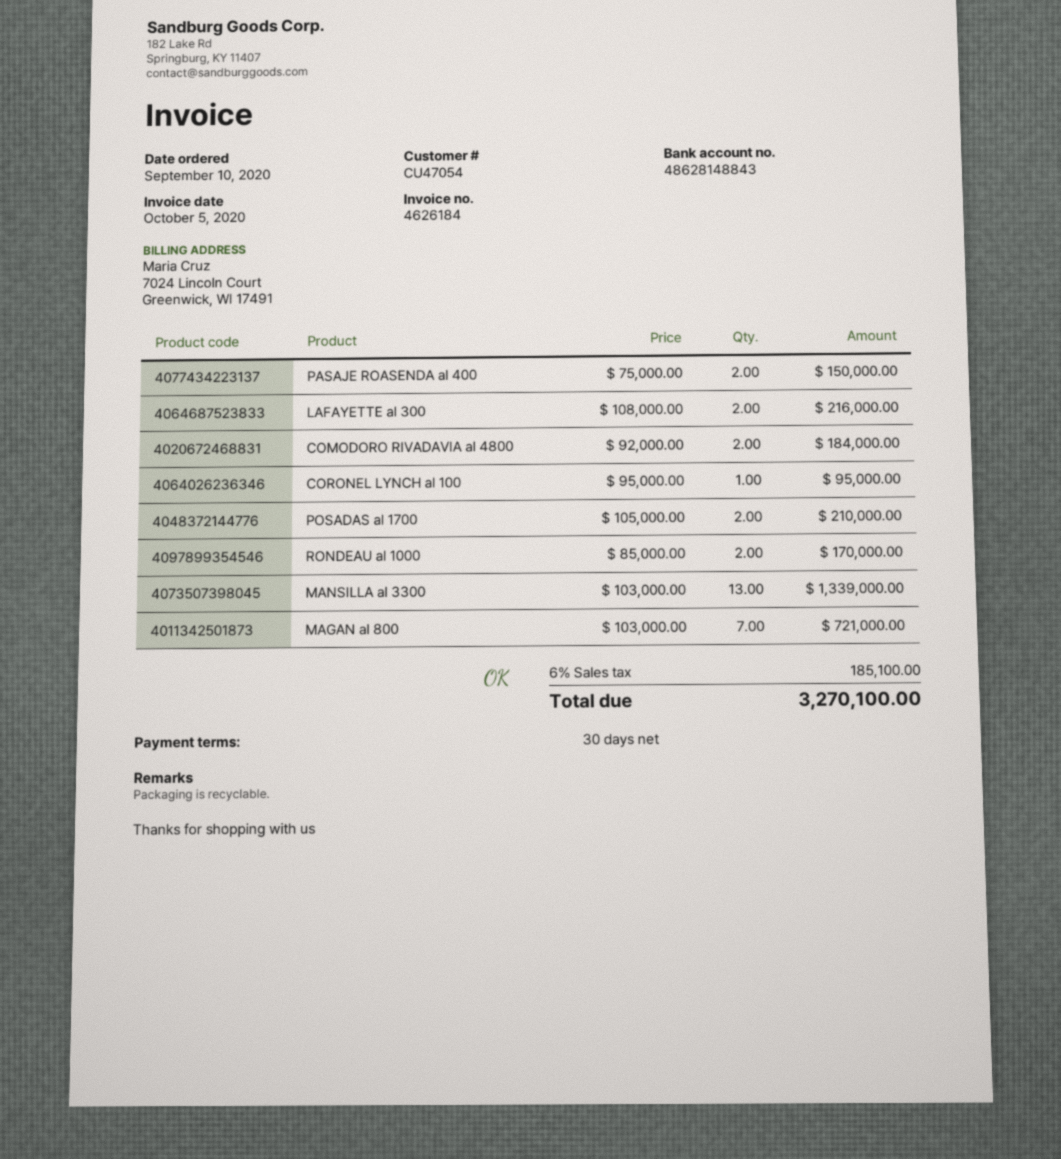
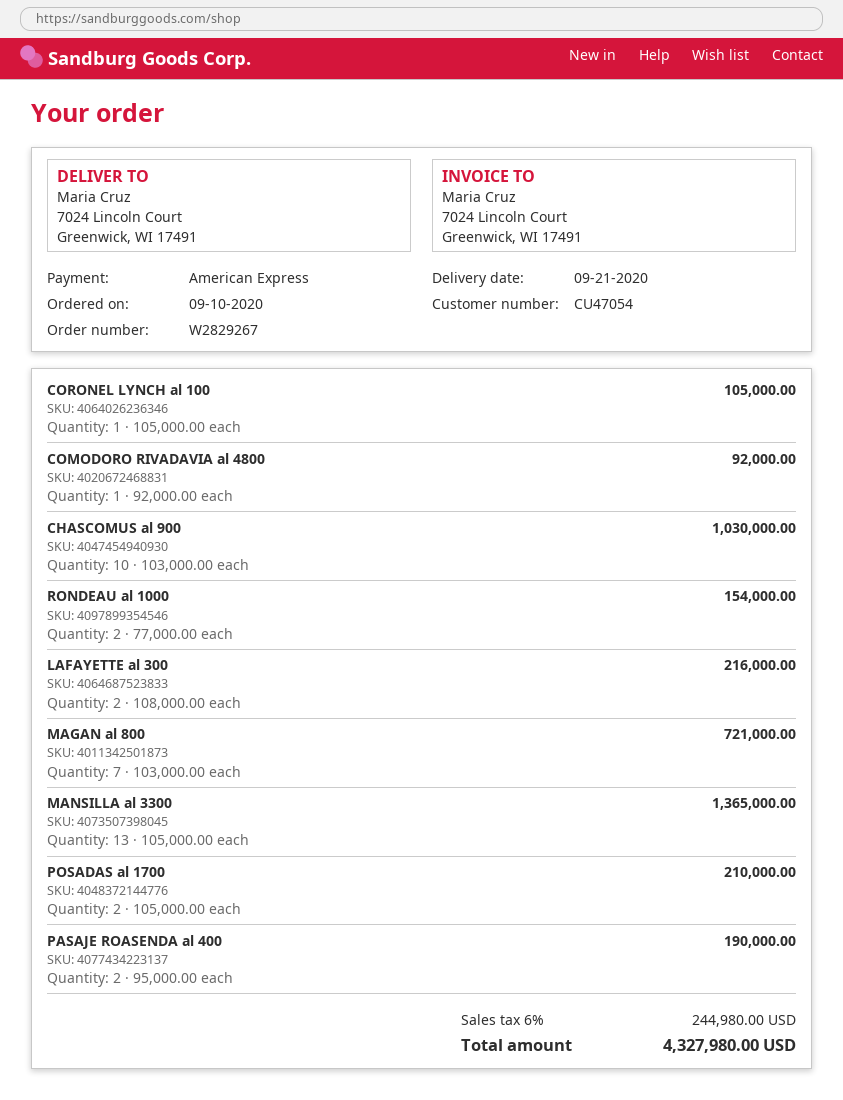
PASAJE ROASENDA al 400: 2 x 75000.00 = 150000.00 -> 2 x 95000.00 = 190000.00
COMODORO RIVADAVIA al 4800: 2 x 92000.00 = 184000.00 -> 1 x 92000.00 = 92000.00
CORONEL LYNCH al 100: 1 x 95000.00 = 95000.00 -> 1 x 105000.00 = 105000.00
RONDEAU al 1000: 2 x 85000.00 = 170000.00 -> 2 x 77000.00 = 154000.00
MANSILLA al 3300: 13 x 103000.00 = 1339000.00 -> 13 x 105000.00 = 1365000.00
CHASCOMUS al 900: none -> 10 x 103000.00 = 1030000.00
tax: 6% = 185100.00 -> 6% = 244980.00
total: 3270100.00 -> 4327980.00

